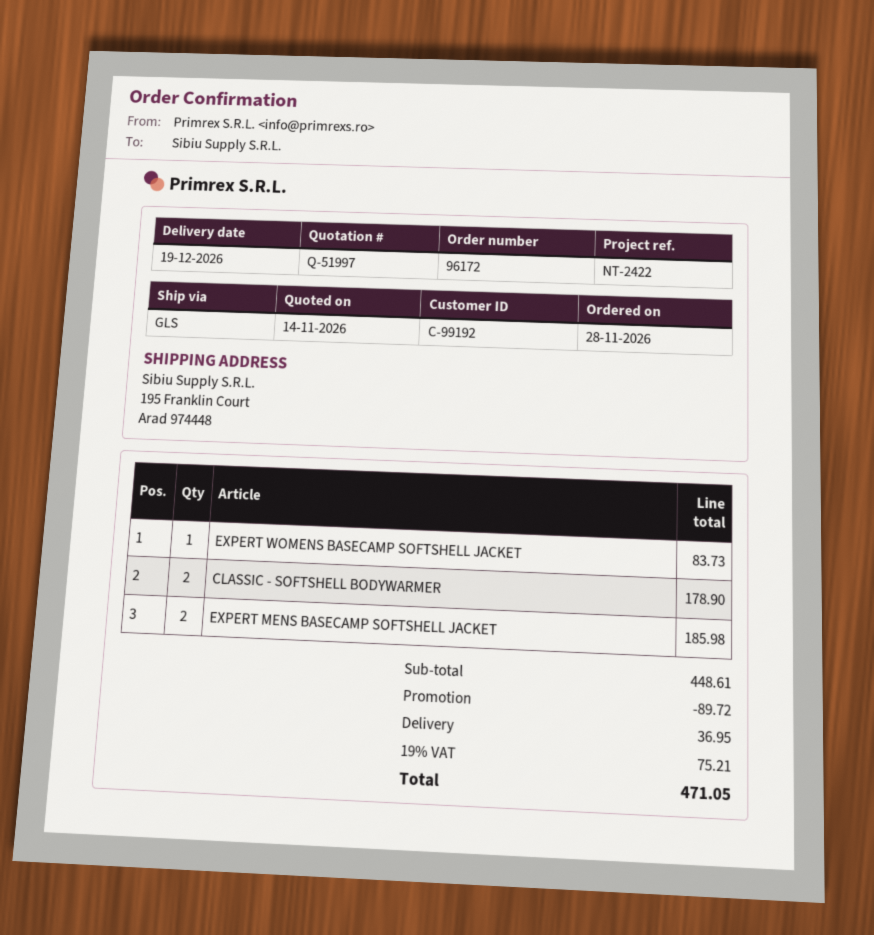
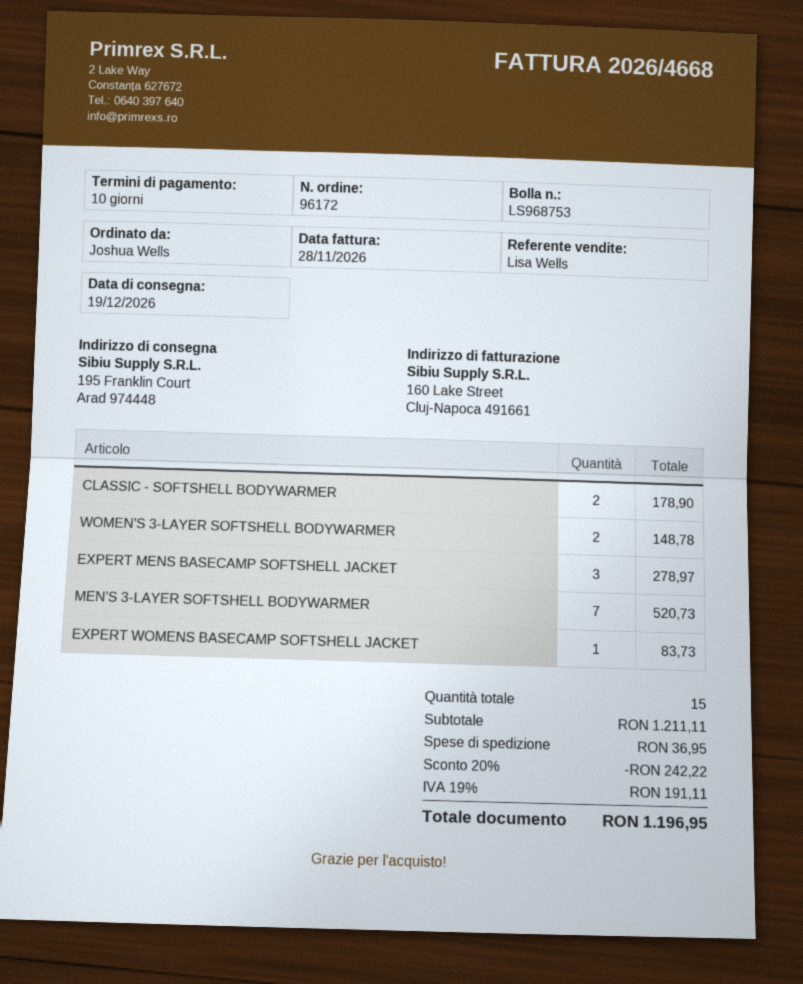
EXPERT MENS BASECAMP SOFTSHELL JACKET: 2 for 185.98 -> 3 for 278.97
WOMEN’S 3-LAYER SOFTSHELL BODYWARMER: none -> 2 for 148.78
MEN’S 3-LAYER SOFTSHELL BODYWARMER: none -> 7 for 520.73
subtotal: 448.61 -> 1211.11
discount: 89.72 -> 242.22
tax: 19% = 75.21 -> 19% = 191.11
total: 471.05 -> 1196.95

